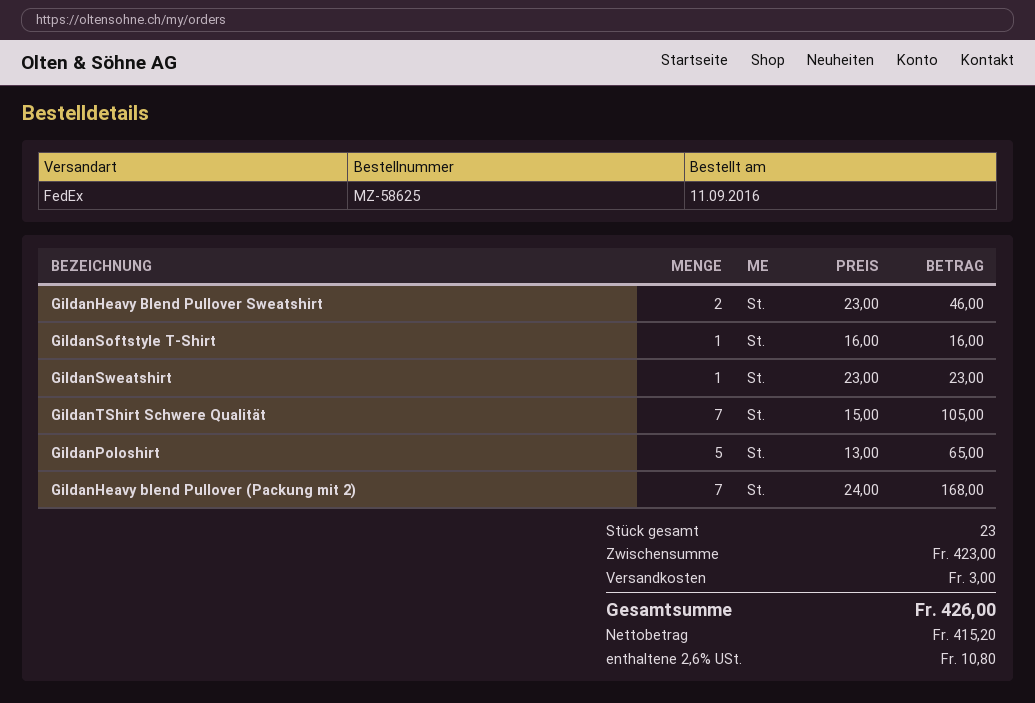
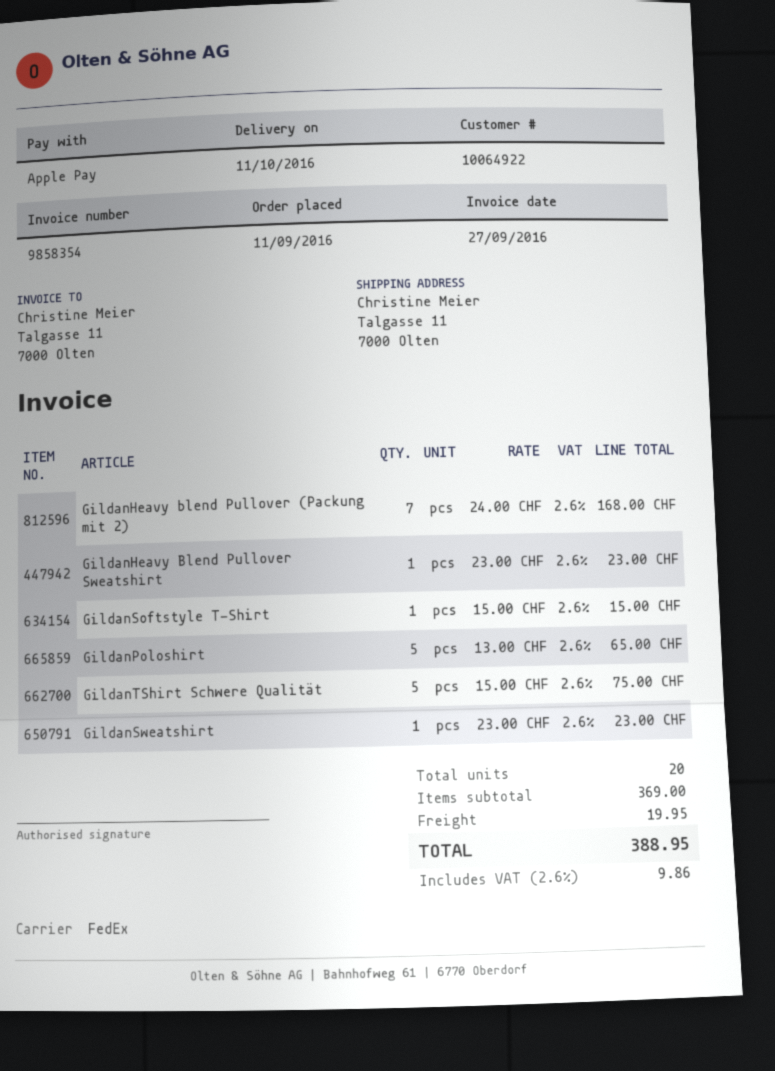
GildanHeavy Blend Pullover Sweatshirt: 2 x 23.00 = 46.00 -> 1 x 23.00 = 23.00
GildanSoftstyle T-Shirt: 1 x 16.00 = 16.00 -> 1 x 15.00 = 15.00
GildanTShirt Schwere Qualität: 7 x 15.00 = 105.00 -> 5 x 15.00 = 75.00
total quantity: 23 -> 20
subtotal: 423.00 -> 369.00
shipping: 3.00 -> 19.95
tax: 2.6% = 10.80 -> 2.6% = 9.86
total: 426.00 -> 388.95

